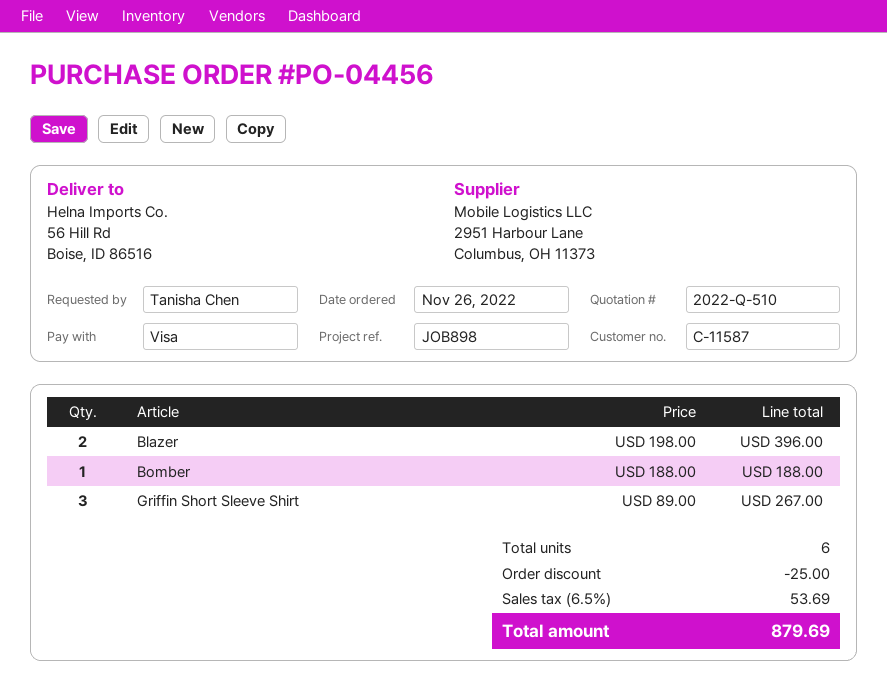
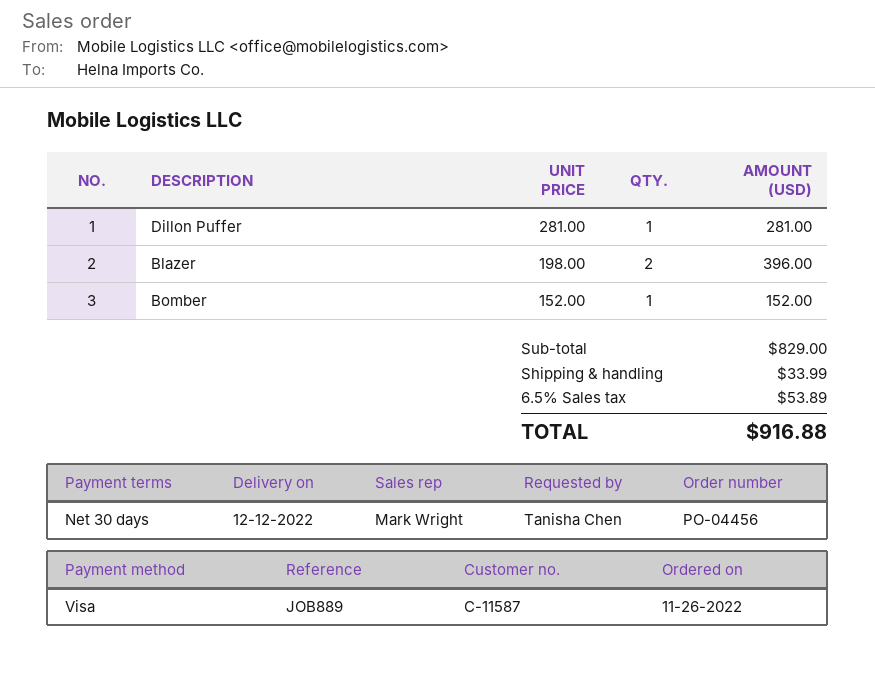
reference: JOB898 -> JOB889
Bomber: 1 x 188.00 = 188.00 -> 1 x 152.00 = 152.00
Griffin Short Sleeve Shirt: 3 x 89.00 = 267.00 -> none
Dillon Puffer: none -> 1 x 281.00 = 281.00
discount: 25.00 -> none
shipping: none -> 33.99
tax: 6.5% = 53.69 -> 6.5% = 53.89
total: 879.69 -> 916.88

